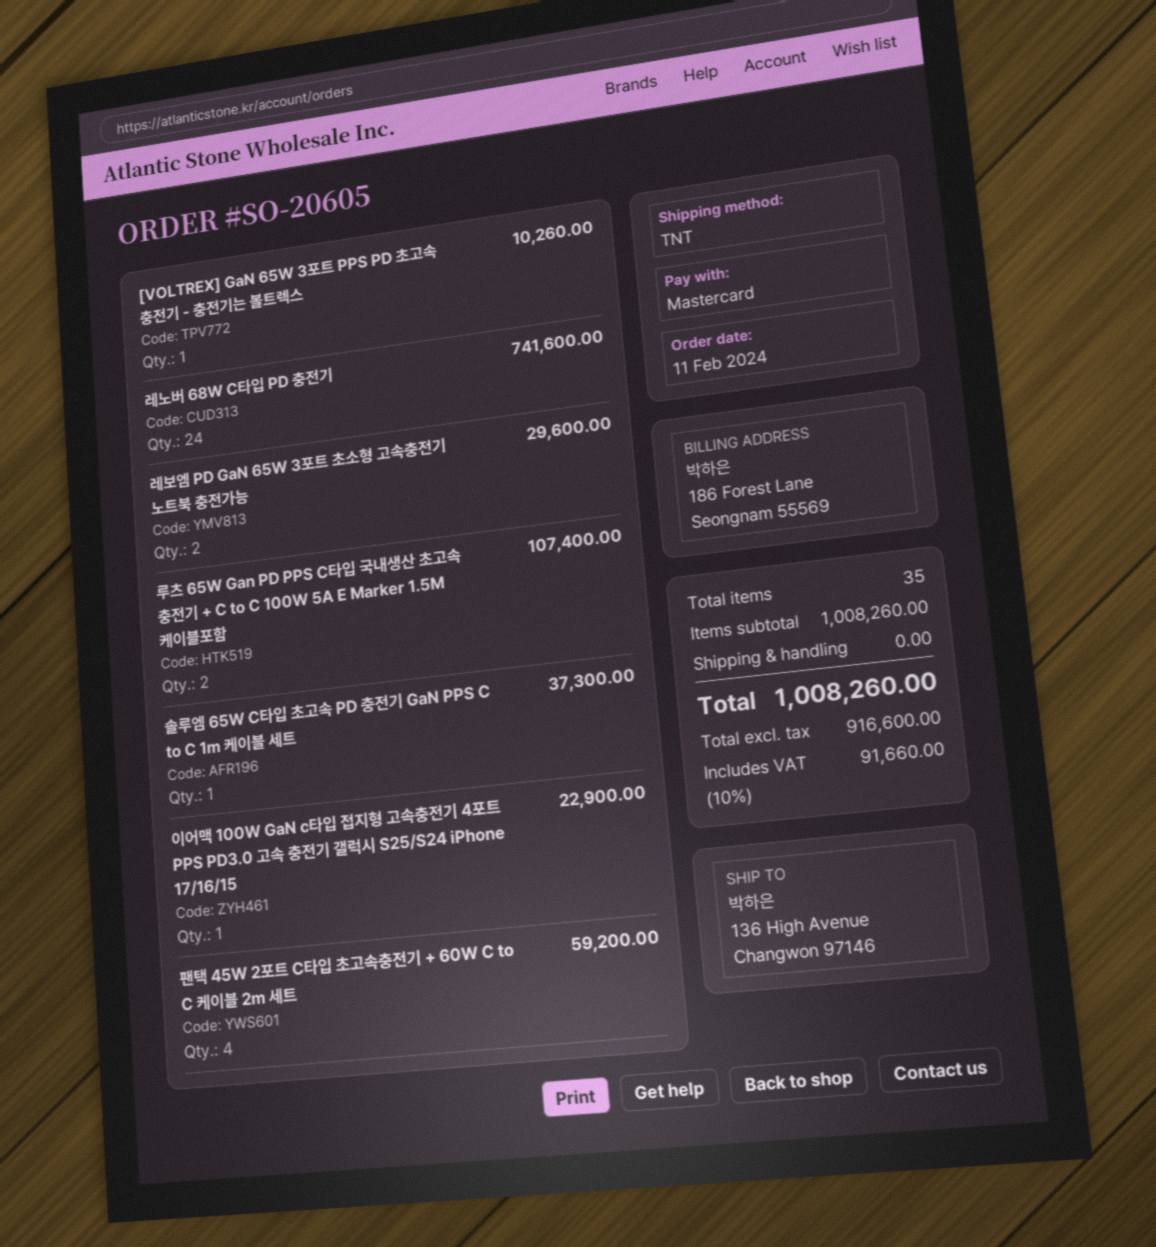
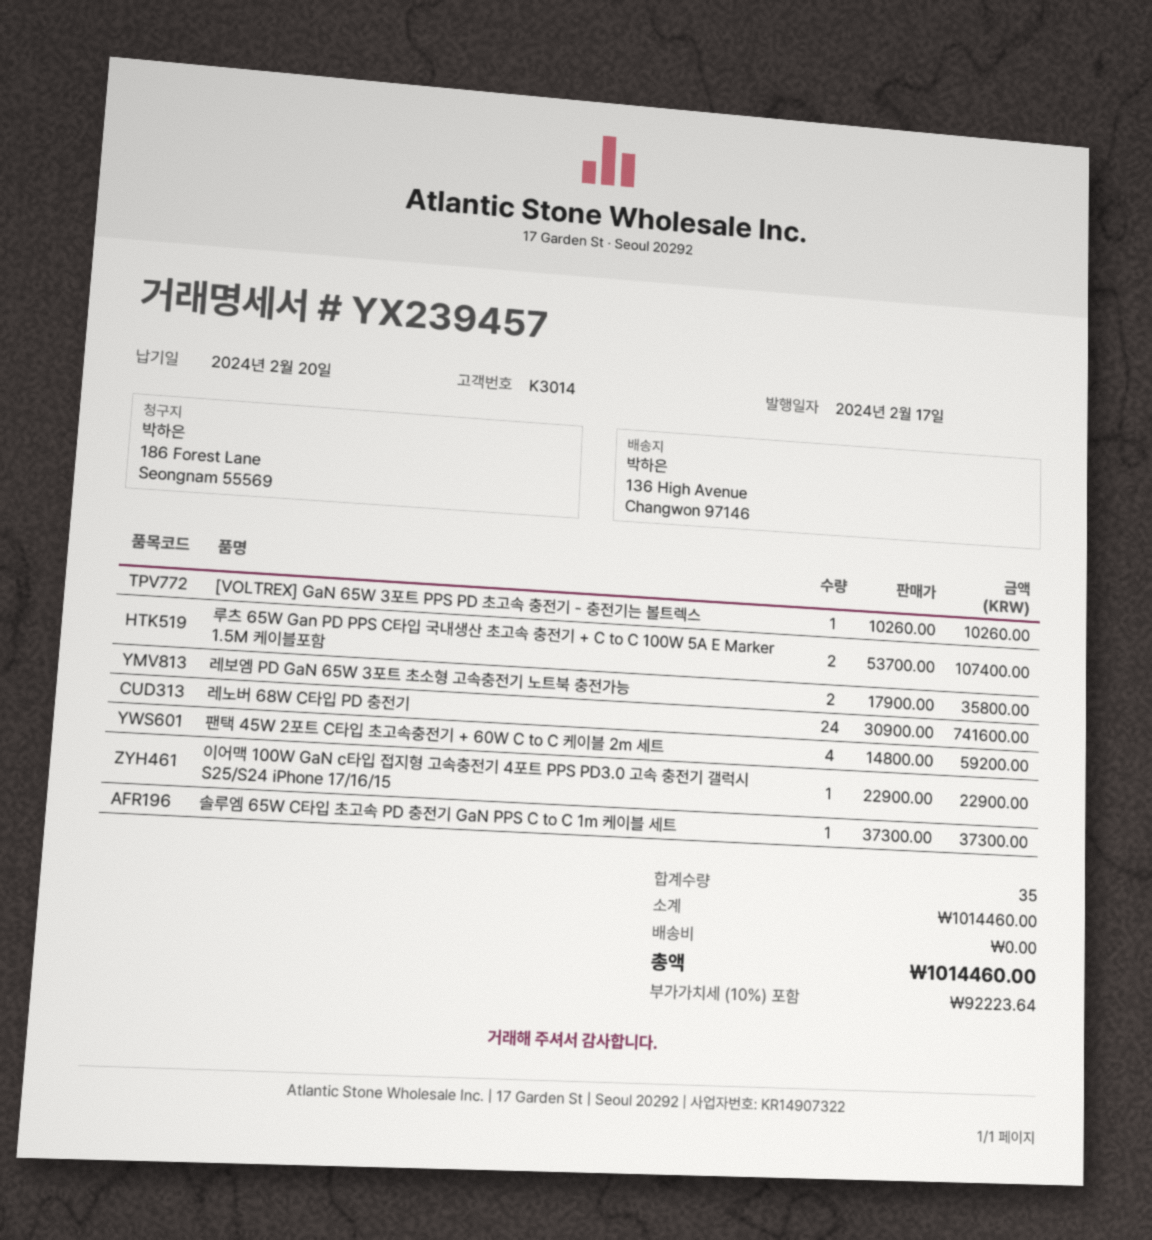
레보엠 PD GaN 65W 3포트 초소형 고속충전기 노트북 충전가능: 2 for 29600.00 -> 2 for 35800.00
subtotal: 1008260.00 -> 1014460.00
tax: 10% = 91660.00 -> 10% = 92223.64
total: 1008260.00 -> 1014460.00

